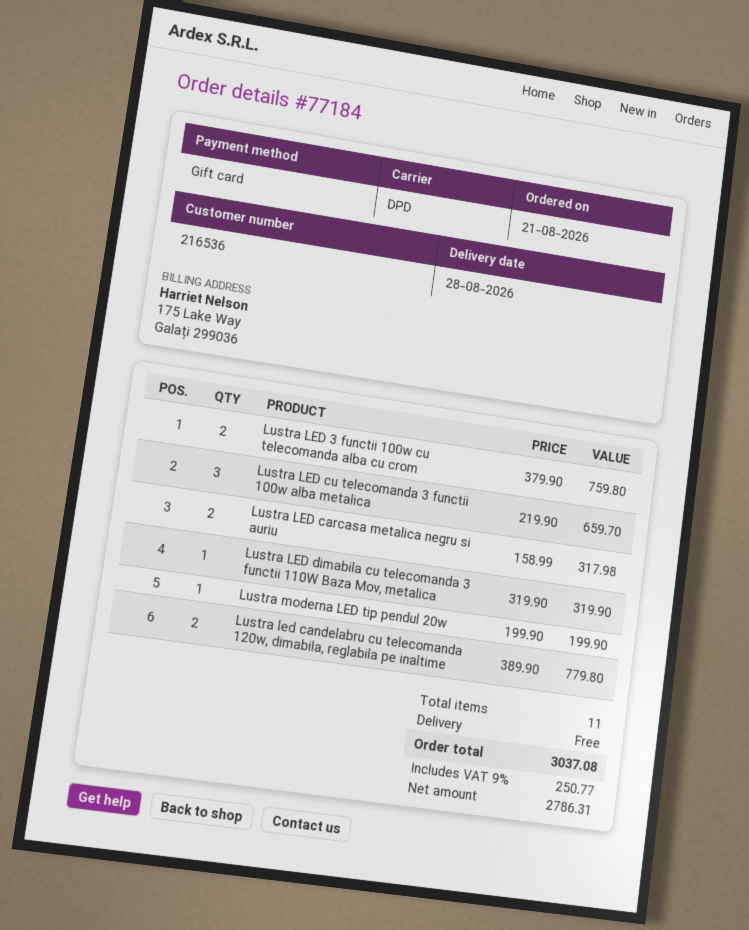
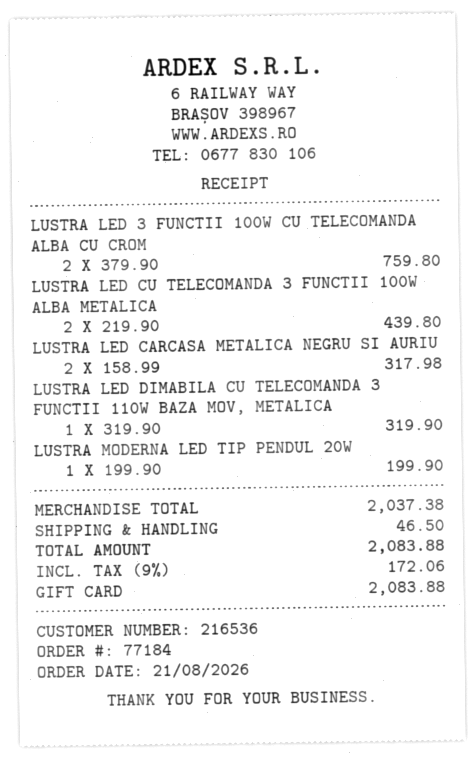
Lustra LED cu telecomanda 3 functii 100w alba metalica: 3 x 219.90 = 659.70 -> 2 x 219.90 = 439.80
Lustra led candelabru cu telecomanda 120w, dimabila, reglabila pe inaltime: 2 x 389.90 = 779.80 -> none
shipping: 0.00 -> 46.50
tax: 9% = 250.77 -> 9% = 172.06
total: 3037.08 -> 2083.88

